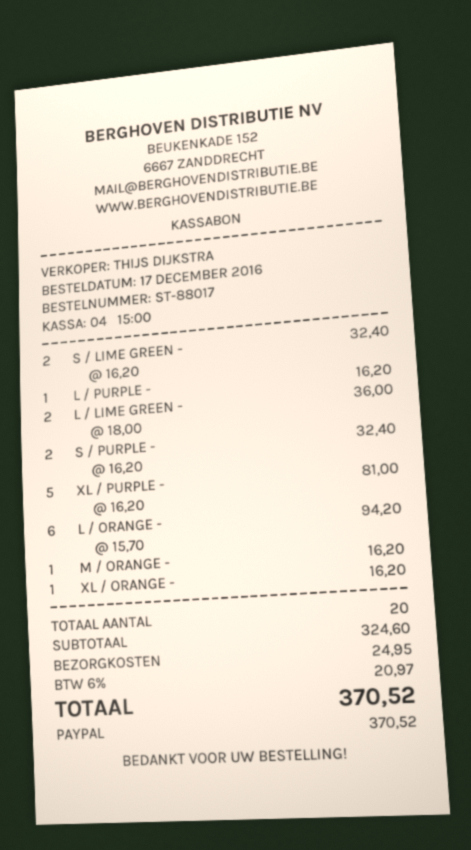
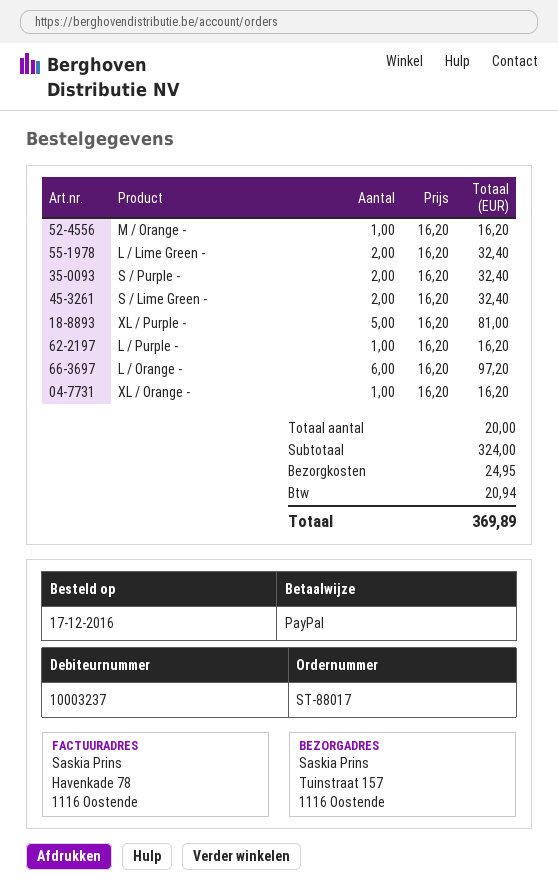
L / LIME GREEN -: 2 x 18.00 = 36.00 -> 2 x 16.20 = 32.40
L / ORANGE -: 6 x 15.70 = 94.20 -> 6 x 16.20 = 97.20
subtotal: 324.60 -> 324.00
tax: 20.97 -> 20.94
total: 370.52 -> 369.89

